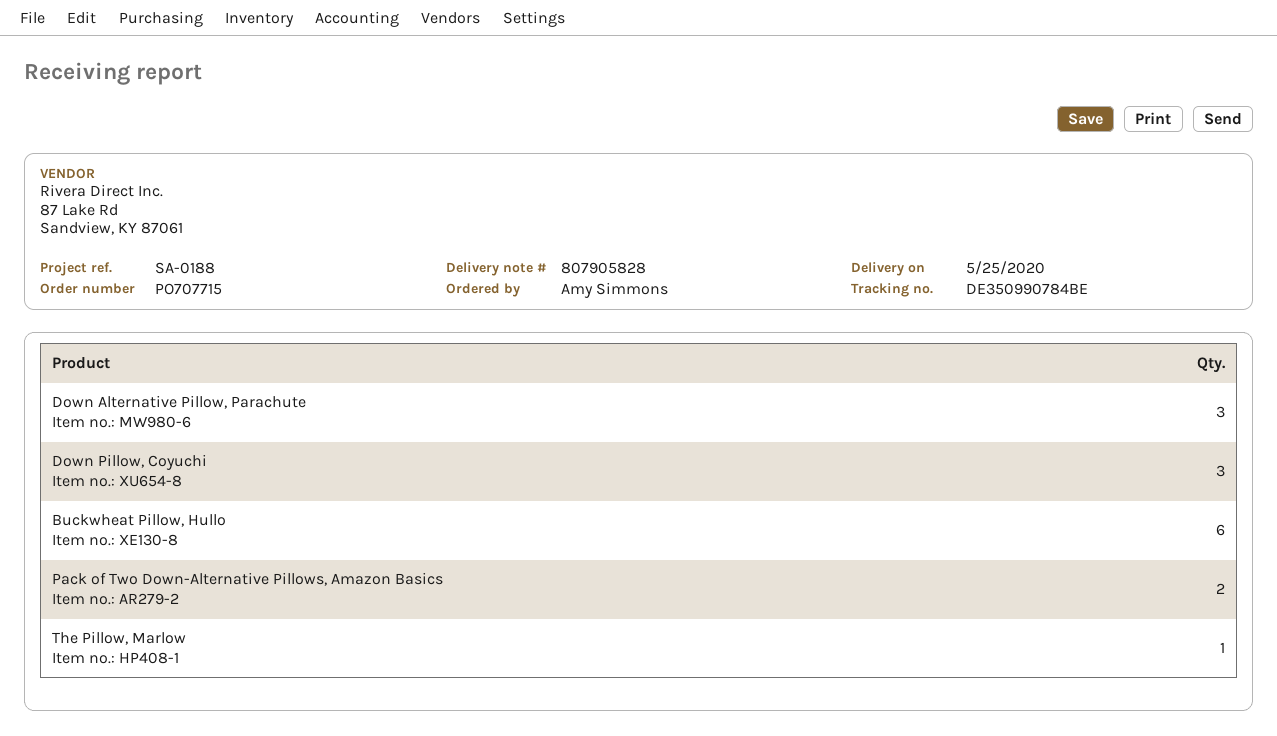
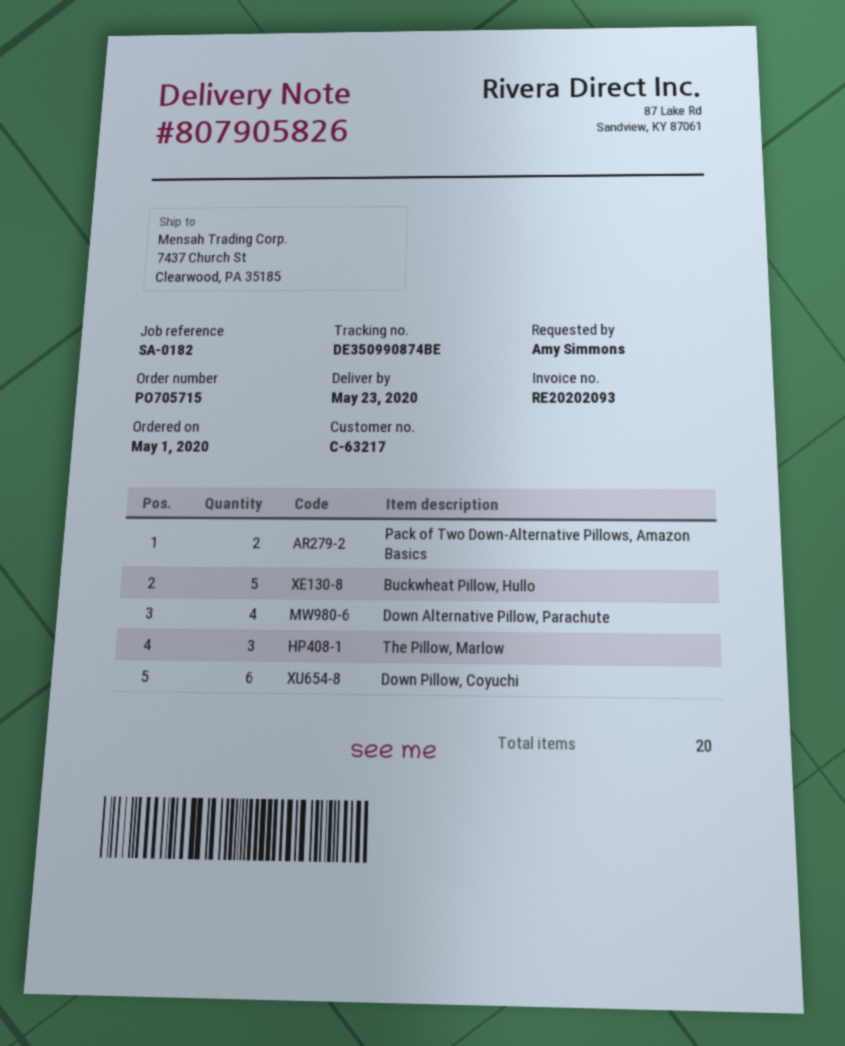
order number: PO707715 -> PO705715
delivery note number: 807905828 -> 807905826
delivery date: 2020-05-25 -> 2020-05-23
reference: SA-0188 -> SA-0182
tracking number: DE350990784BE -> DE350990874BE
Down Alternative Pillow, Parachute: 3 -> 4
Down Pillow, Coyuchi: 3 -> 6
Buckwheat Pillow, Hullo: 6 -> 5
The Pillow, Marlow: 1 -> 3

